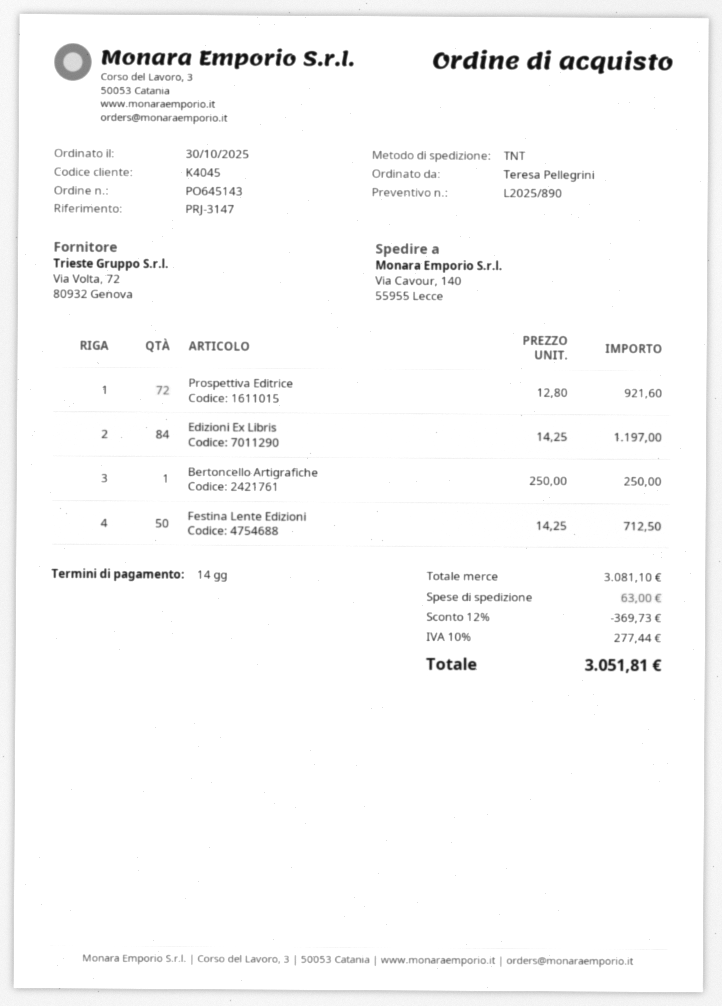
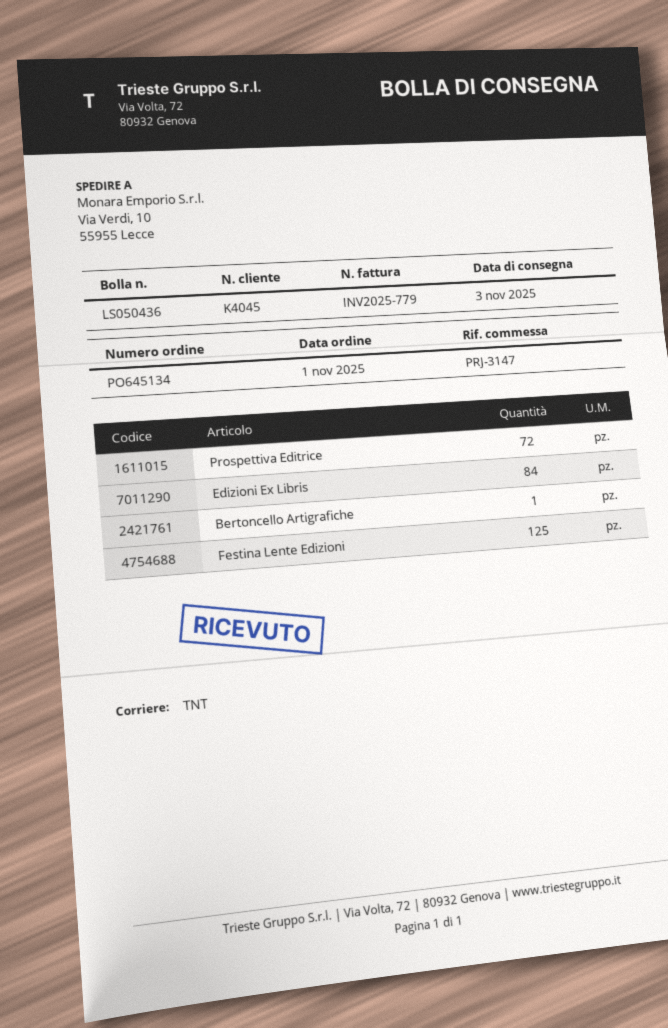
order number: PO645143 -> PO645134
order date: 2025-10-30 -> 2025-11-01
ship to: Via Cavour, 140, 55955 Lecce -> Via Verdi, 10, 55955 Lecce
Festina Lente Edizioni: 50 -> 125

